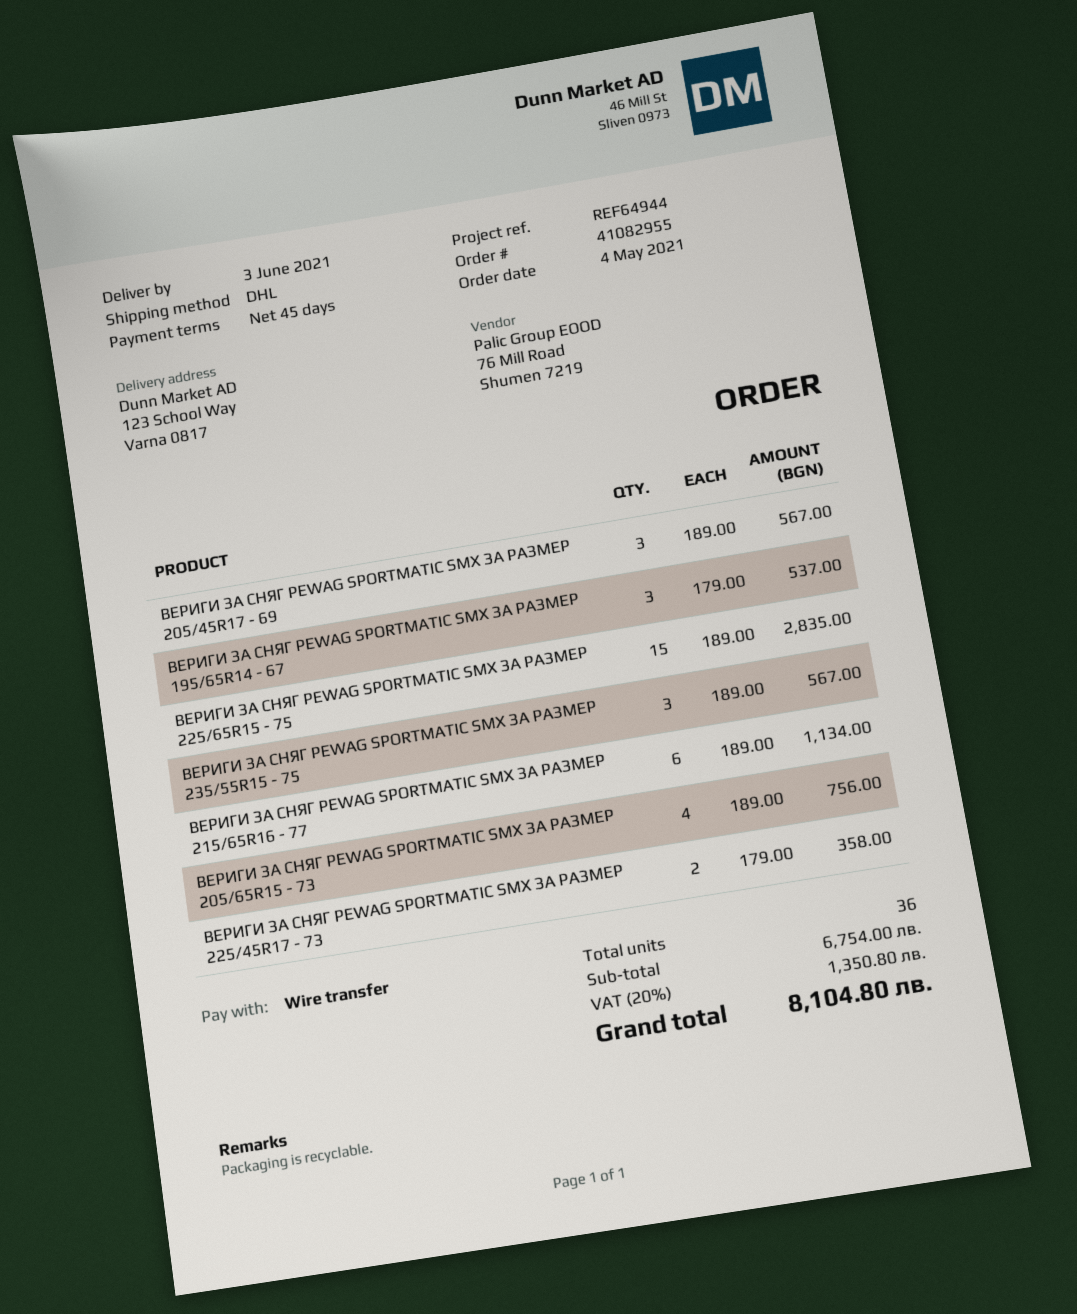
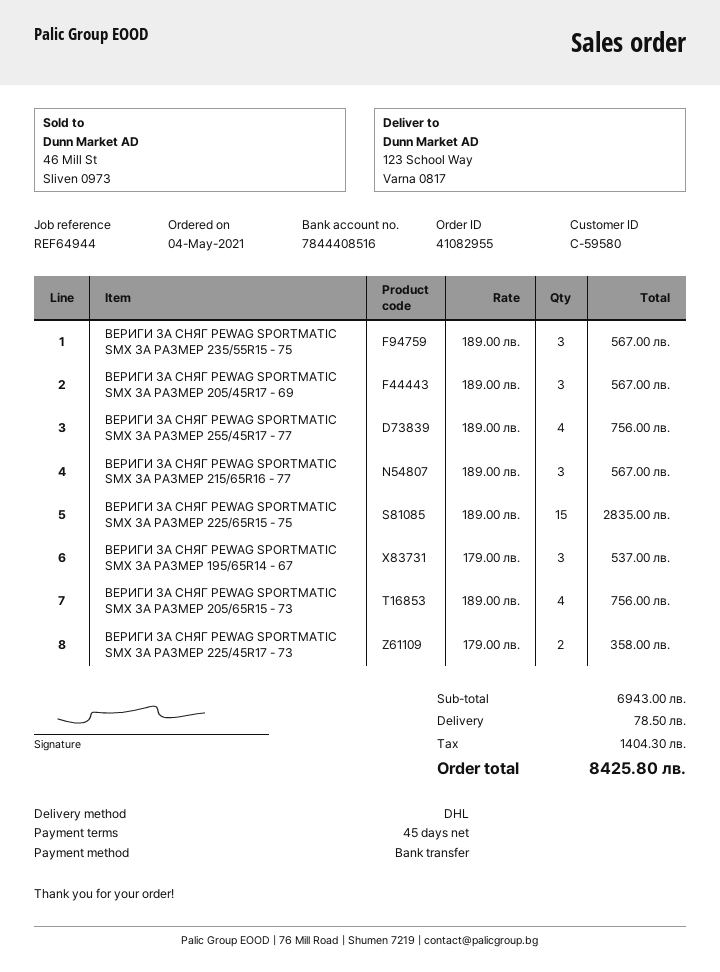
ВЕРИГИ ЗА СНЯГ PEWAG SPORTMATIC SMX ЗА РАЗМЕР 215/65R16 - 77: 6 x 189.00 = 1134.00 -> 3 x 189.00 = 567.00
ВЕРИГИ ЗА СНЯГ PEWAG SPORTMATIC SMX ЗА РАЗМЕР 255/45R17 - 77: none -> 4 x 189.00 = 756.00
subtotal: 6754.00 -> 6943.00
shipping: none -> 78.50
tax: 1350.80 -> 1404.30
total: 8104.80 -> 8425.80

